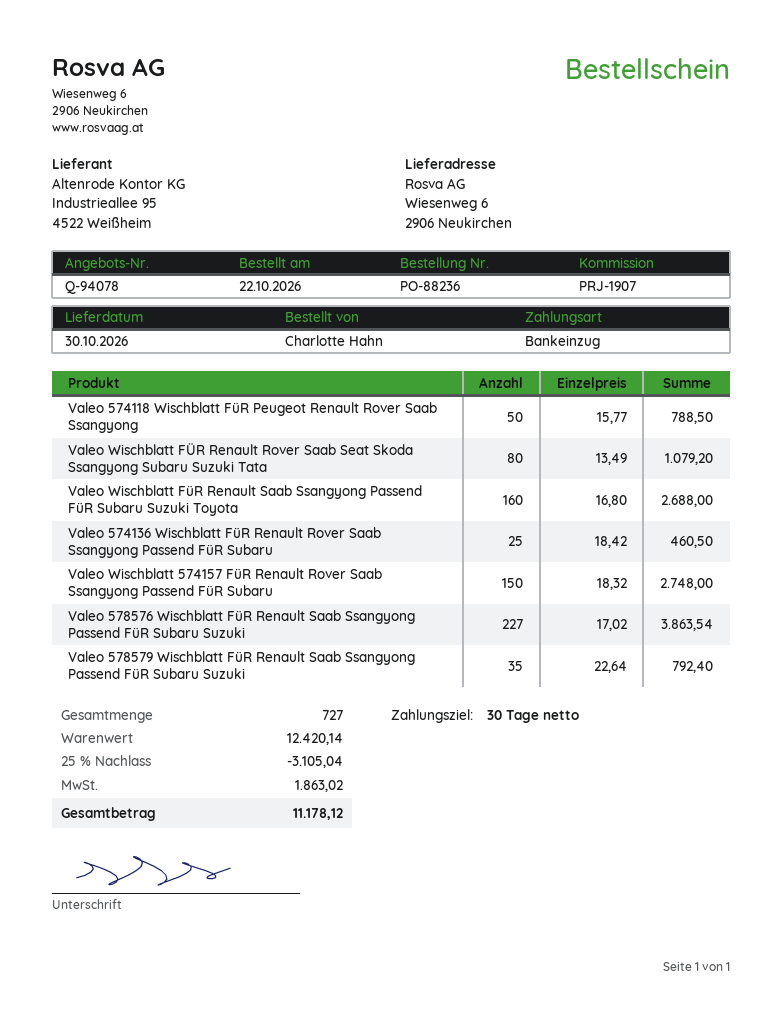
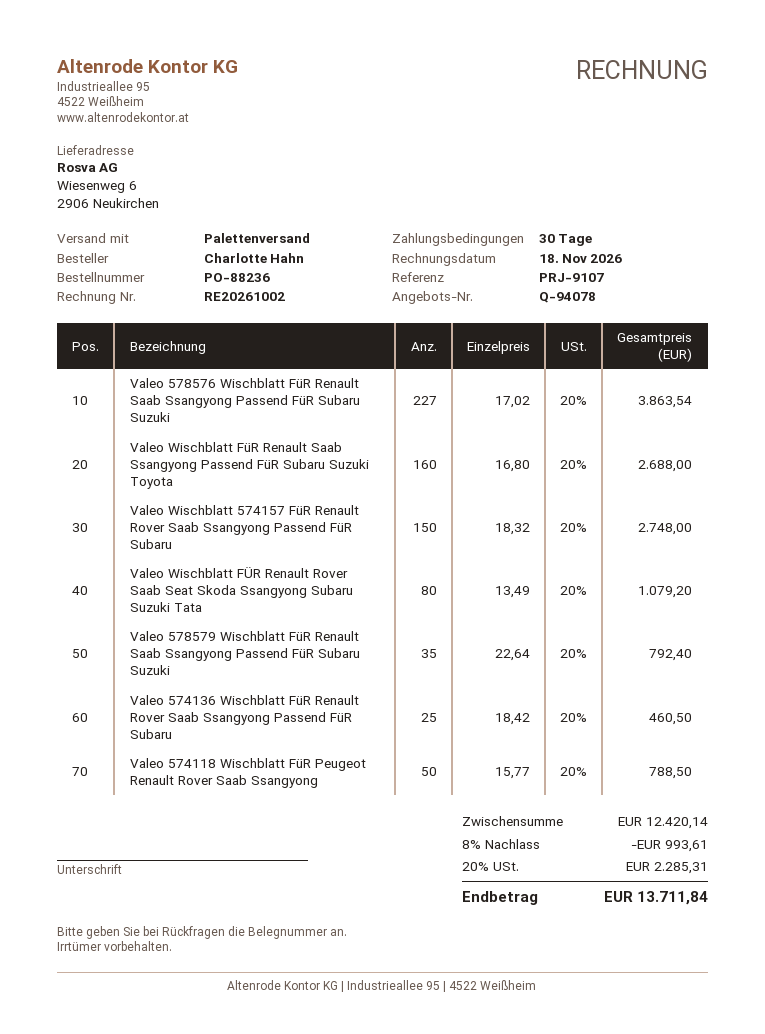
reference: PRJ-1907 -> PRJ-9107
discount: 25% = 3105.04 -> 8% = 993.61
tax: 1863.02 -> 2285.31
total: 11178.12 -> 13711.84

